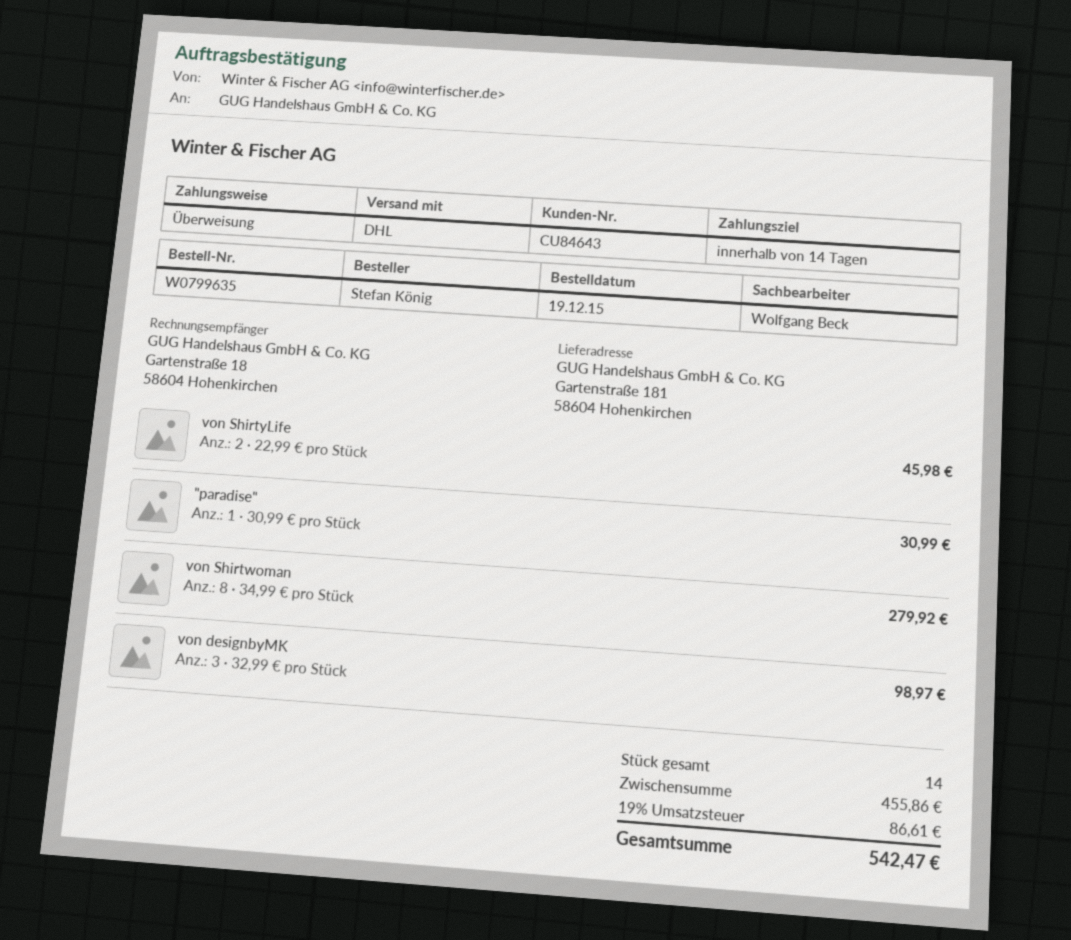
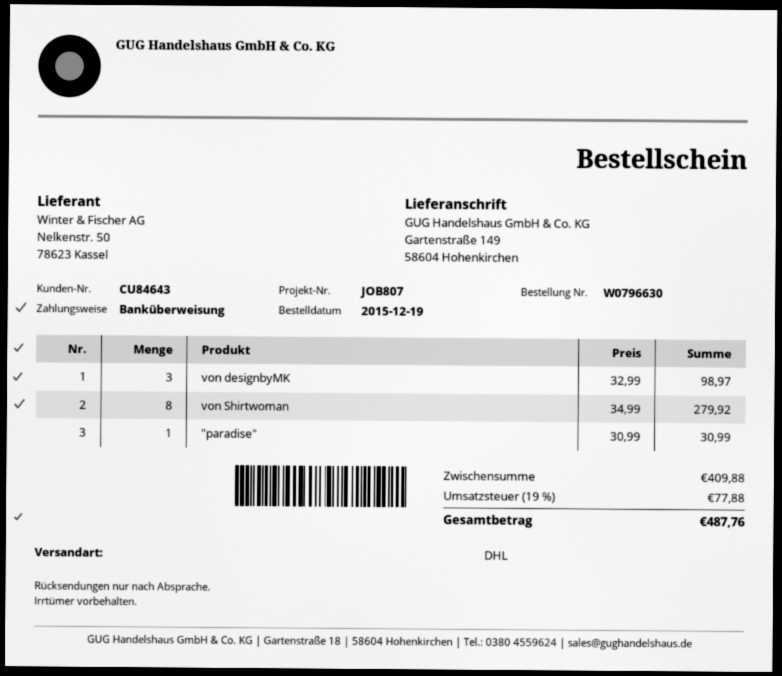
order number: W0799635 -> W0796630
ship to: Gartenstraße 181, 58604 Hohenkirchen -> Gartenstraße 149, 58604 Hohenkirchen
von ShirtyLife: 2 x 22.99 = 45.98 -> none
subtotal: 455.86 -> 409.88
tax: 19% = 86.61 -> 19% = 77.88
total: 542.47 -> 487.76

